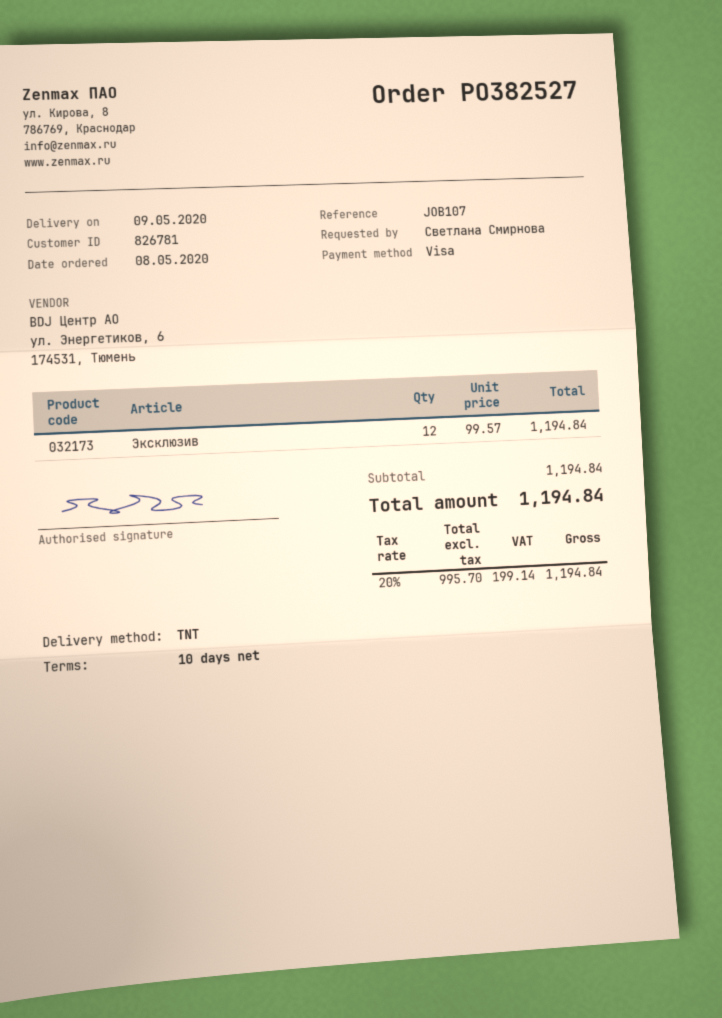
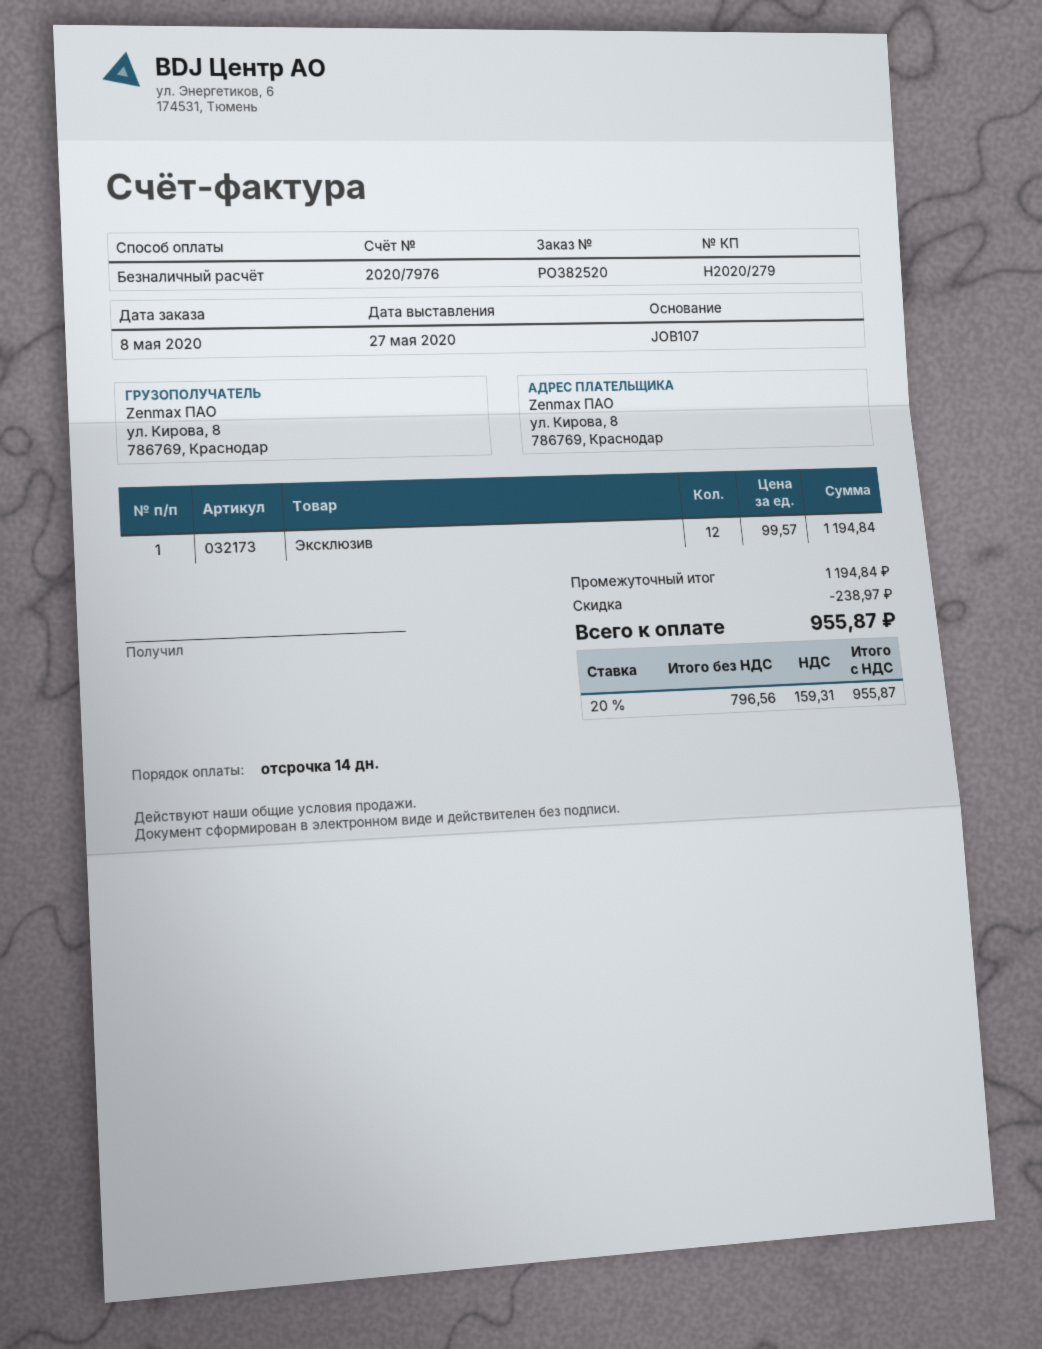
order number: PO382527 -> PO382520
payment terms: 10 days -> 14 days
payment method: Visa -> bank transfer
discount: none -> 238.97
net: 995.70 -> 796.56
tax: 20% = 199.14 -> 20% = 159.31
total: 1194.84 -> 955.87

